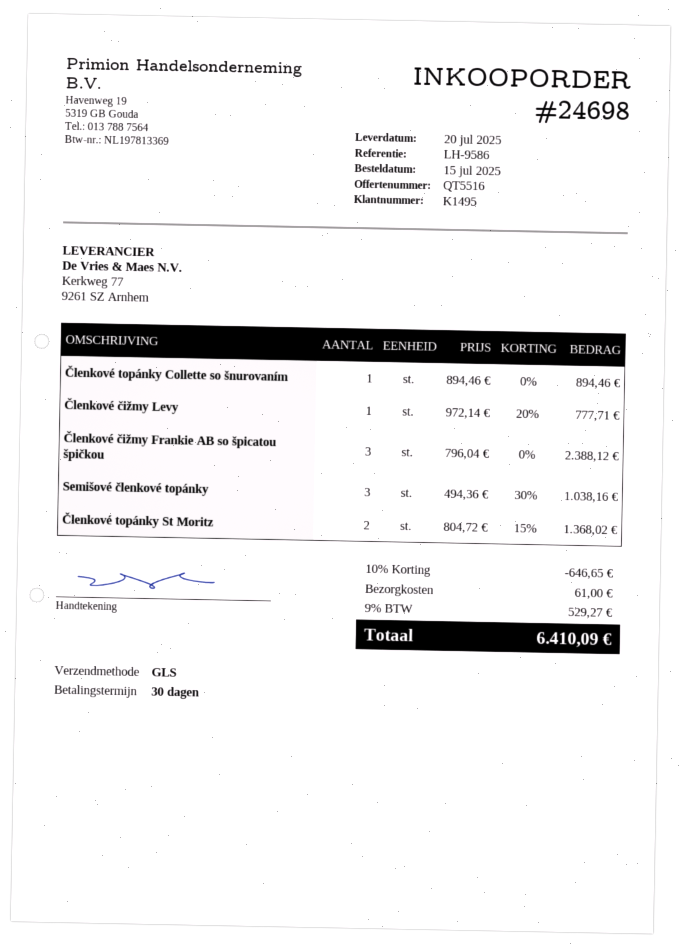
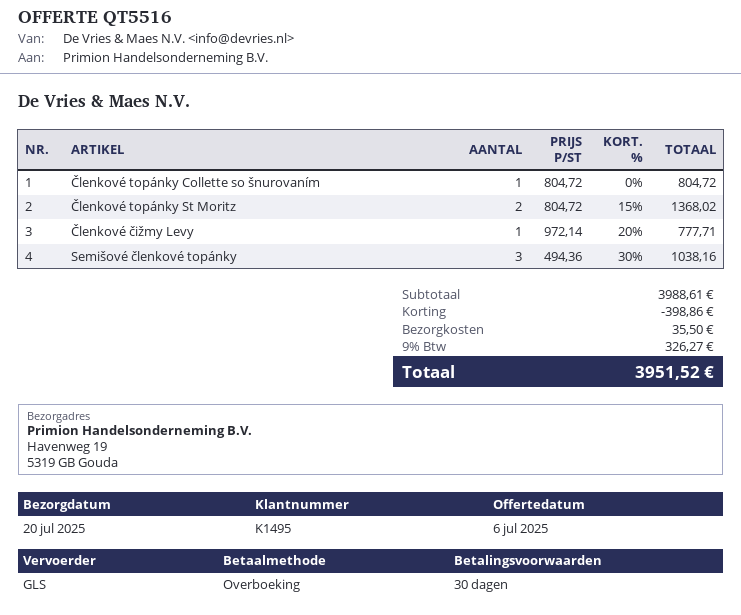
Členkové topánky Collette so šnurovaním: 1 x 894.46 = 894.46 -> 1 x 804.72 = 804.72
Členkové čižmy Frankie AB so špicatou špičkou: 3 x 796.04 = 2388.12 -> none
discount: 646.65 -> 398.86
shipping: 61.00 -> 35.50
tax: 9% = 529.27 -> 9% = 326.27
total: 6410.09 -> 3951.52

